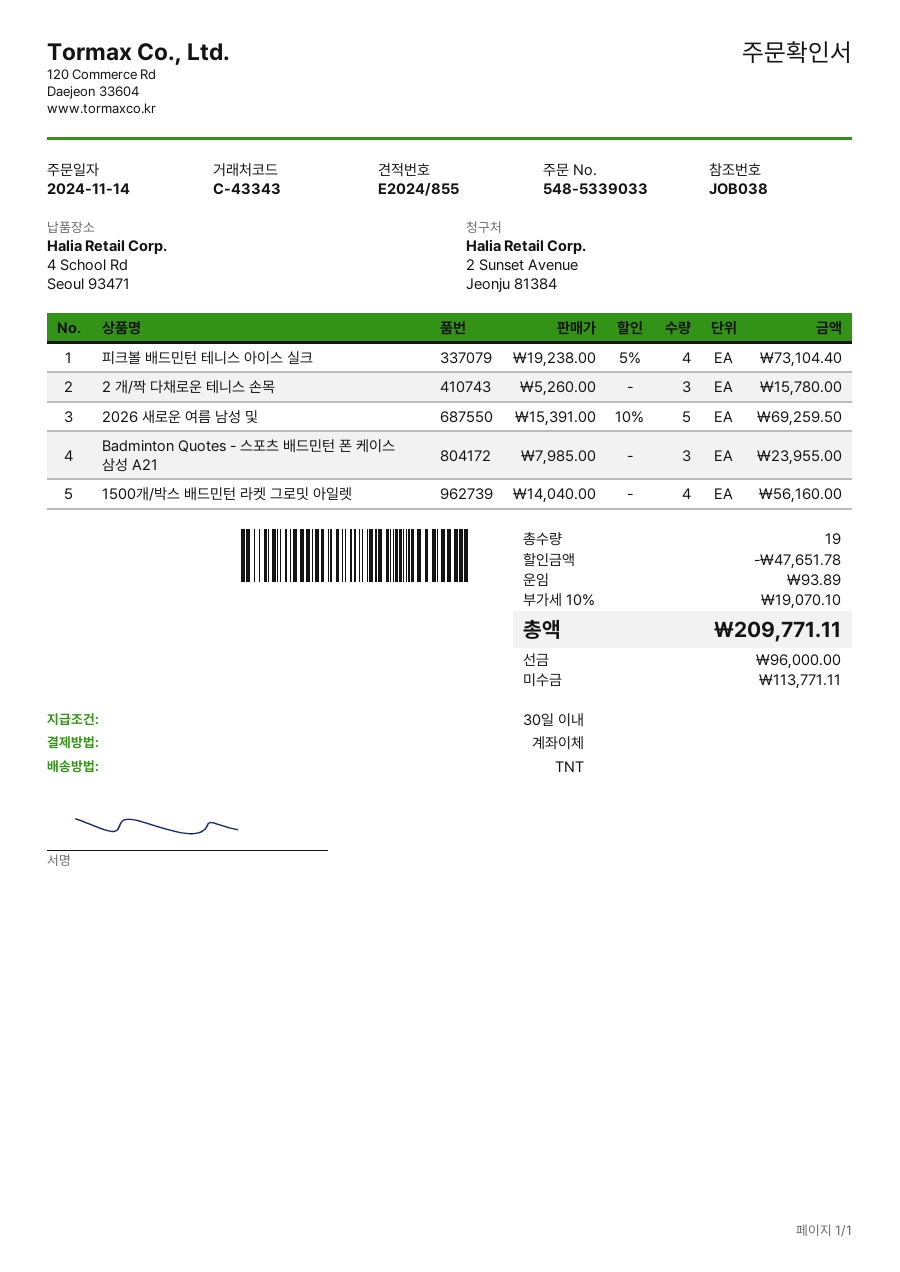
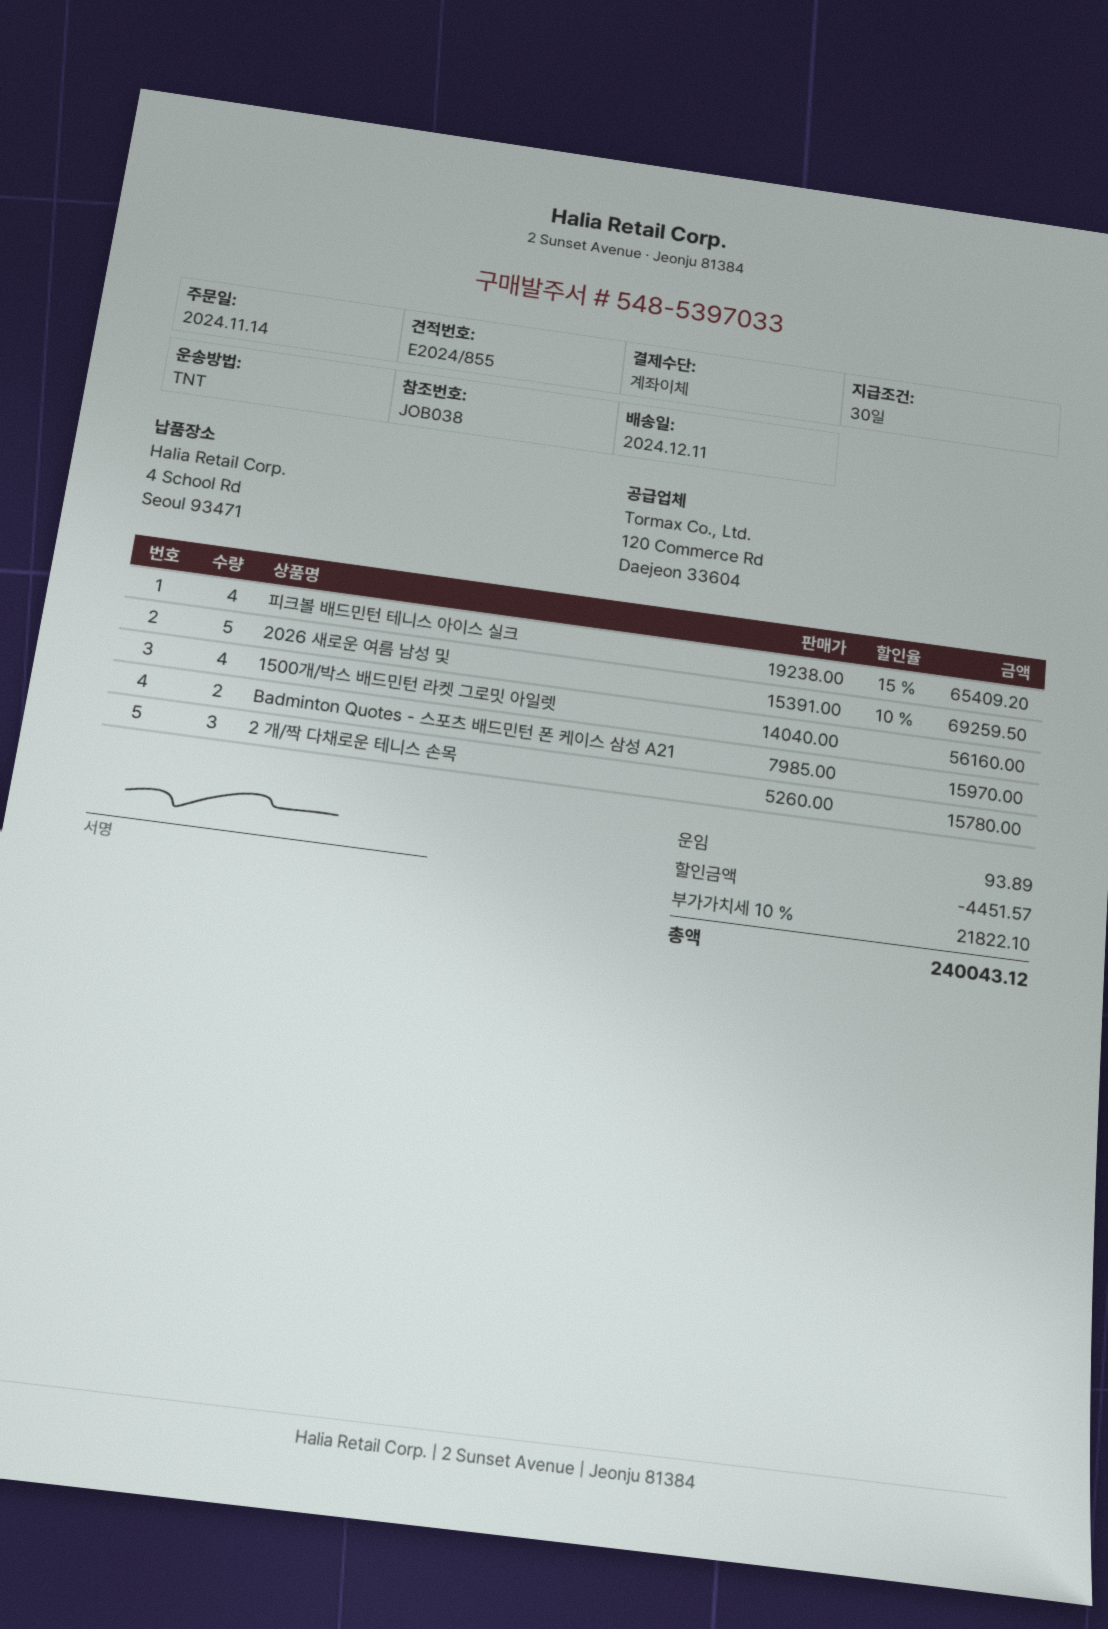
order number: 548-5339033 -> 548-5397033
피크볼 배드민턴 테니스 아이스 실크: 4 x 19238.00 - 5% = 73104.40 -> 4 x 19238.00 - 15% = 65409.20
Badminton Quotes - 스포츠 배드민턴 폰 케이스 삼성 A21: 3 x 7985.00 = 23955.00 -> 2 x 7985.00 = 15970.00
discount: 47651.78 -> 4451.57
tax: 10% = 19070.10 -> 10% = 21822.10
total: 209771.11 -> 240043.12

